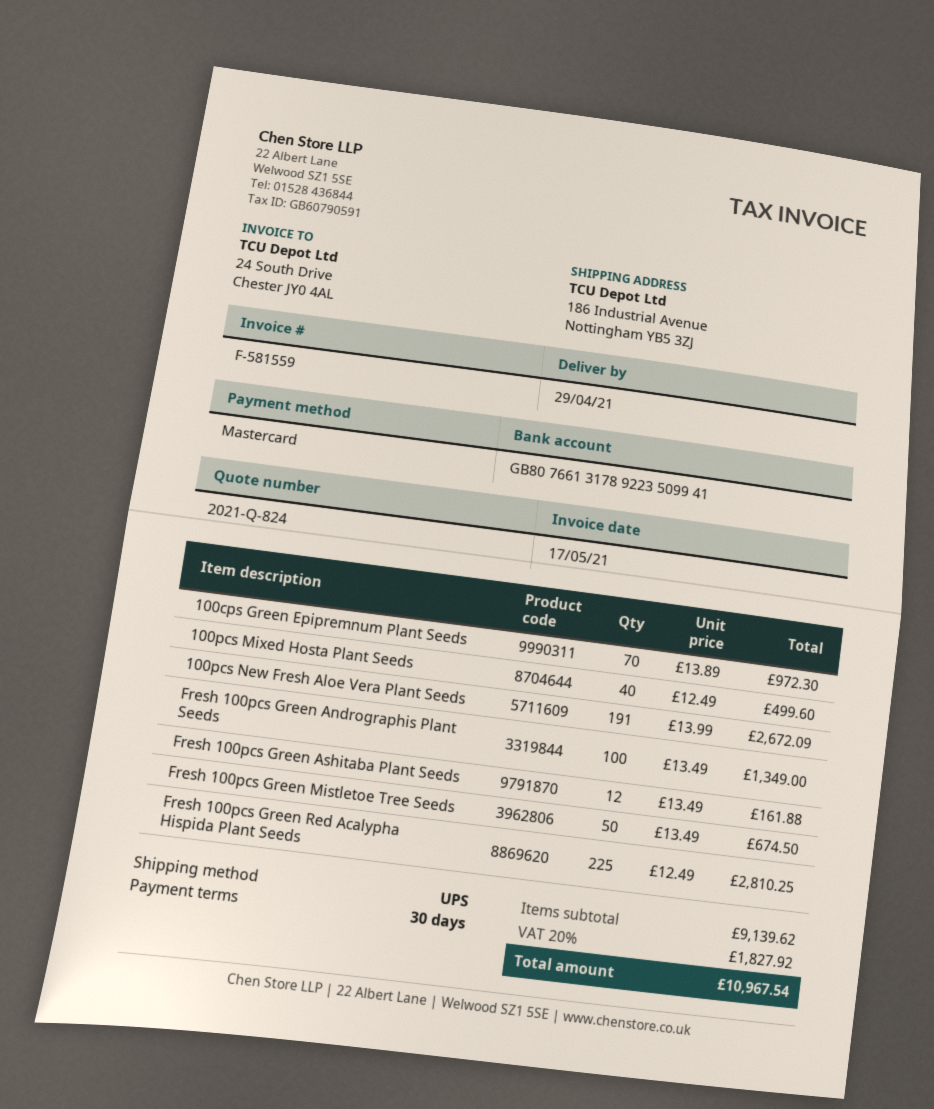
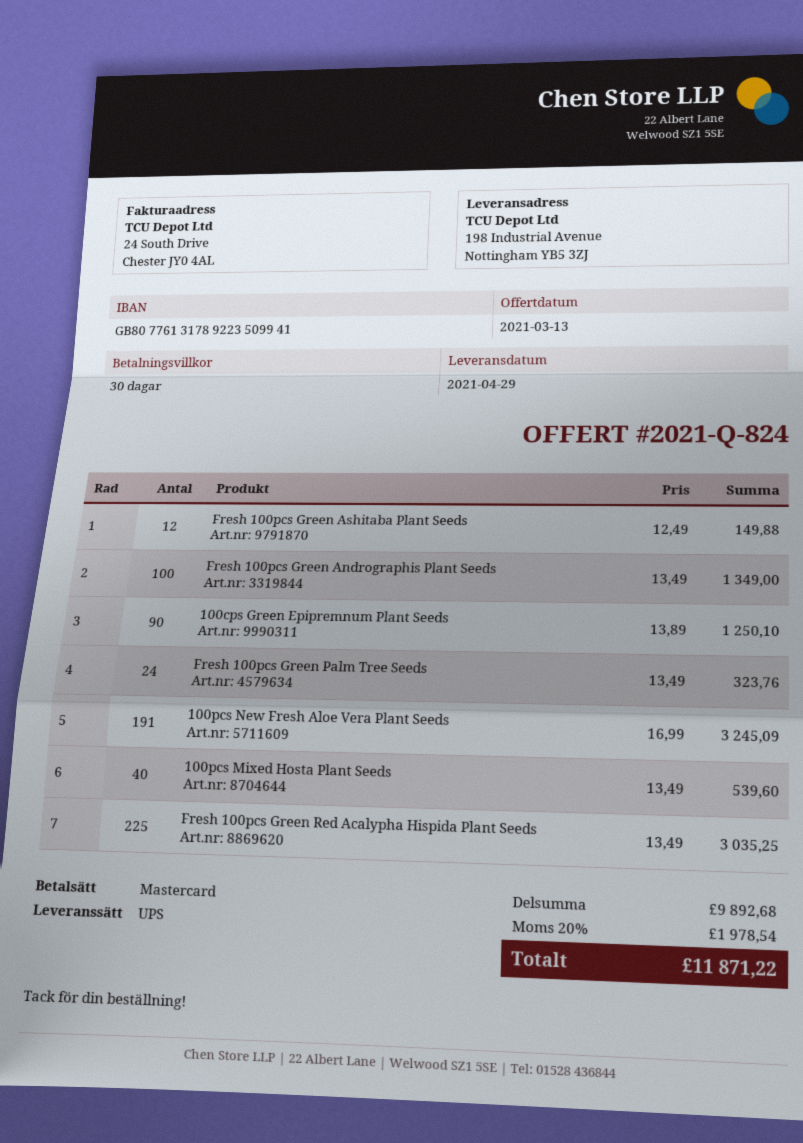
bank account: GB80766131789223509941 -> GB80776131789223509941
ship to: 186 Industrial Avenue, Nottingham YB5 3ZJ -> 198 Industrial Avenue, Nottingham YB5 3ZJ
100cps Green Epipremnum Plant Seeds: 70 x 13.89 = 972.30 -> 90 x 13.89 = 1250.10
100pcs Mixed Hosta Plant Seeds: 40 x 12.49 = 499.60 -> 40 x 13.49 = 539.60
100pcs New Fresh Aloe Vera Plant Seeds: 191 x 13.99 = 2672.09 -> 191 x 16.99 = 3245.09
Fresh 100pcs Green Ashitaba Plant Seeds: 12 x 13.49 = 161.88 -> 12 x 12.49 = 149.88
Fresh 100pcs Green Mistletoe Tree Seeds: 50 x 13.49 = 674.50 -> none
Fresh 100pcs Green Red Acalypha Hispida Plant Seeds: 225 x 12.49 = 2810.25 -> 225 x 13.49 = 3035.25
Fresh 100pcs Green Palm Tree Seeds: none -> 24 x 13.49 = 323.76
subtotal: 9139.62 -> 9892.68
tax: 20% = 1827.92 -> 20% = 1978.54
total: 10967.54 -> 11871.22

